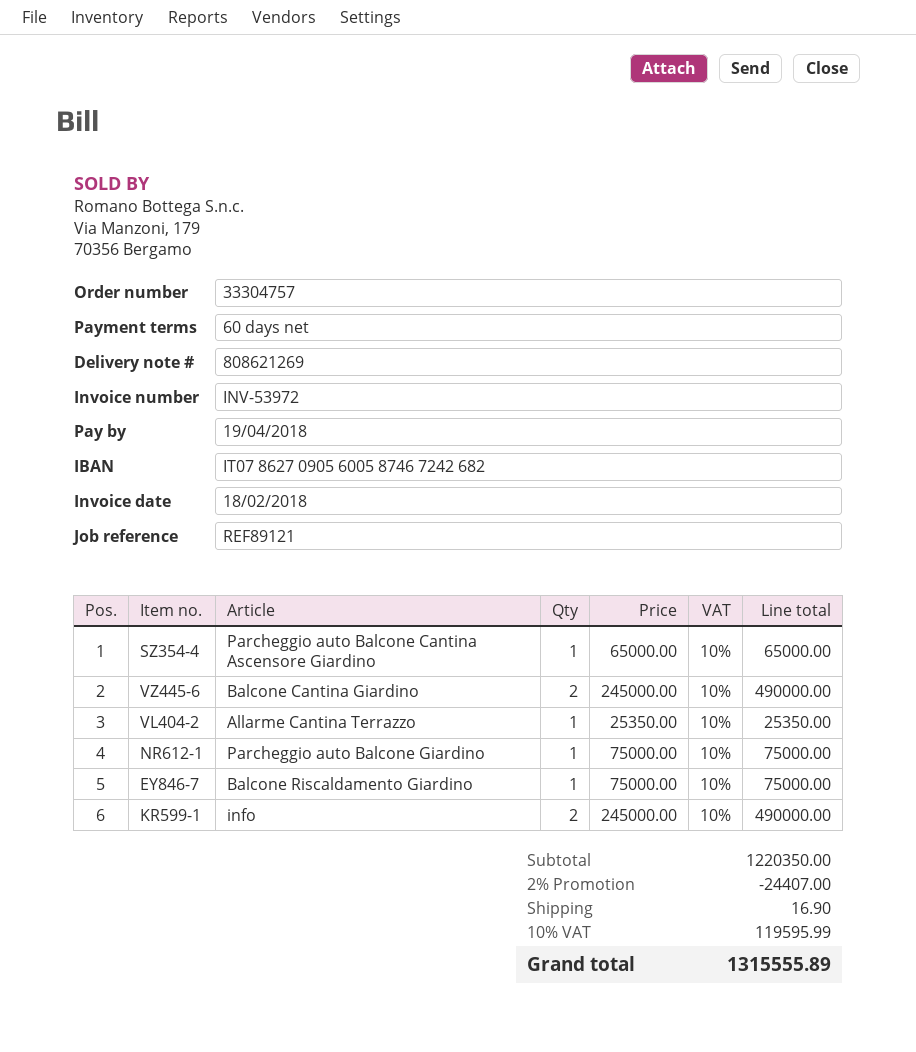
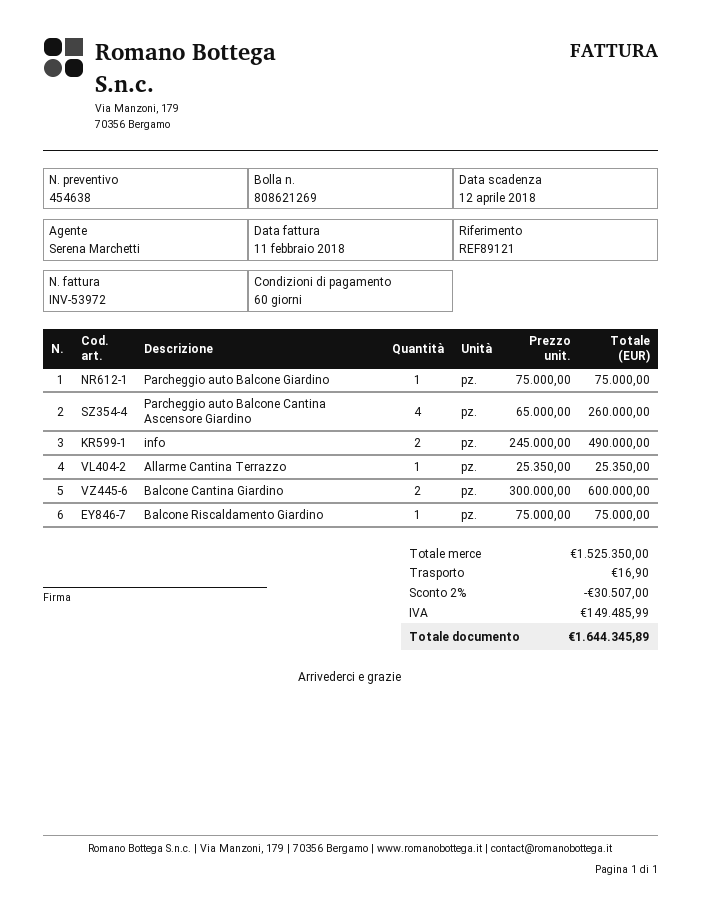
invoice date: 2018-02-18 -> 2018-02-11
due date: 2018-04-19 -> 2018-04-12
Parcheggio auto Balcone Cantina Ascensore Giardino: 1 x 65000.00 = 65000.00 -> 4 x 65000.00 = 260000.00
Balcone Cantina Giardino: 2 x 245000.00 = 490000.00 -> 2 x 300000.00 = 600000.00
subtotal: 1220350.00 -> 1525350.00
discount: 2% = 24407.00 -> 2% = 30507.00
tax: 119595.99 -> 149485.99
total: 1315555.89 -> 1644345.89

